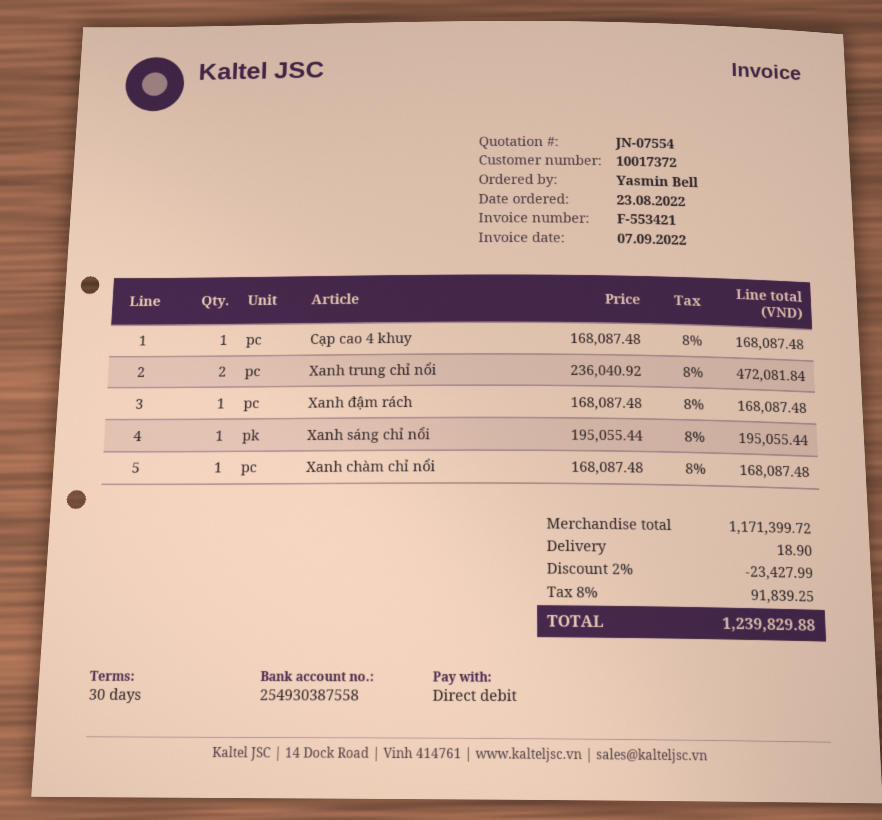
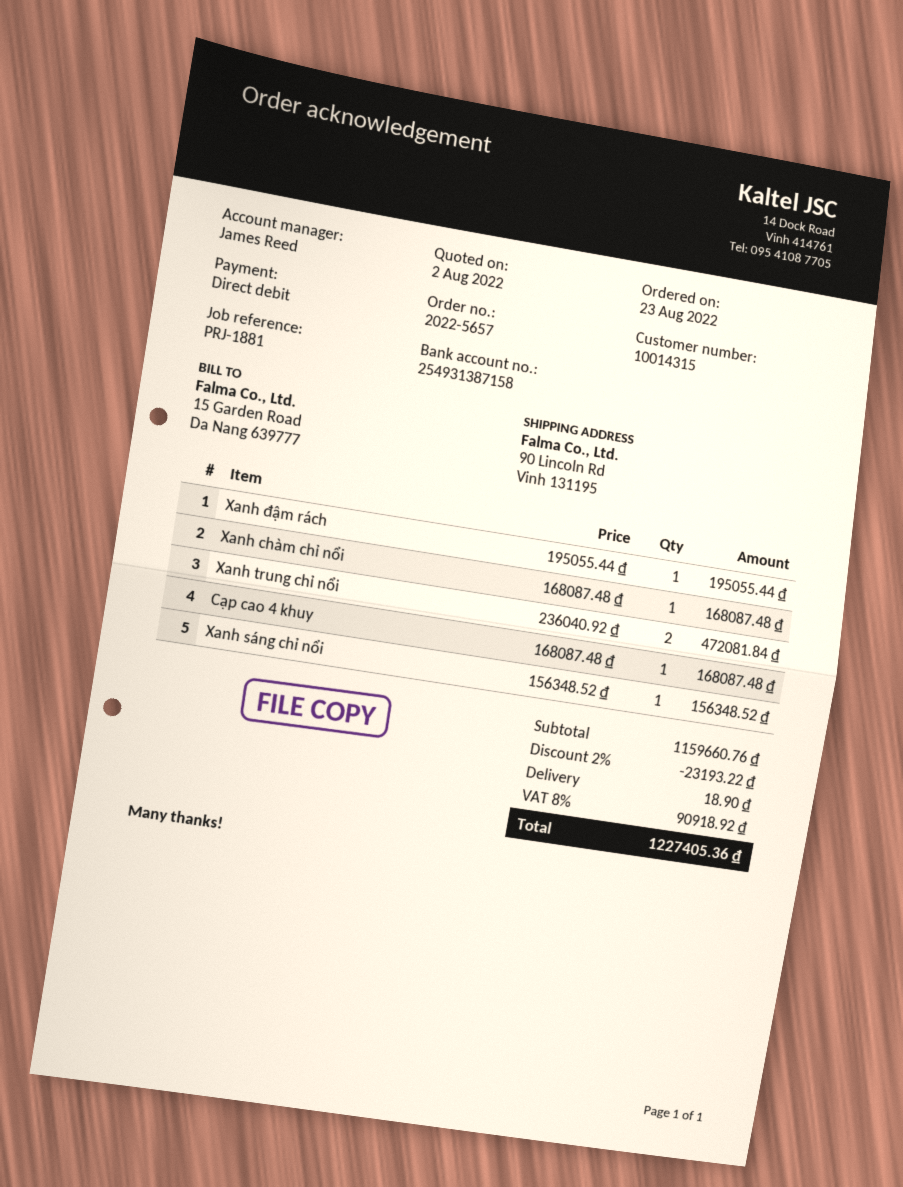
customer number: 10017372 -> 10014315
bank account: 254930387558 -> 254931387158
Xanh đậm rách: 1 x 168087.48 = 168087.48 -> 1 x 195055.44 = 195055.44
Xanh sáng chỉ nổi: 1 x 195055.44 = 195055.44 -> 1 x 156348.52 = 156348.52
subtotal: 1171399.72 -> 1159660.76
discount: 2% = 23427.99 -> 2% = 23193.22
tax: 8% = 91839.25 -> 8% = 90918.92
total: 1239829.88 -> 1227405.36

